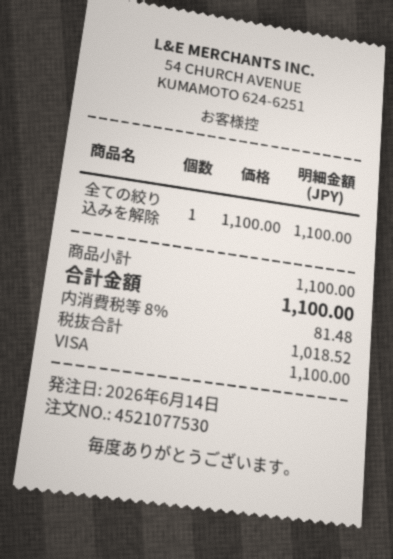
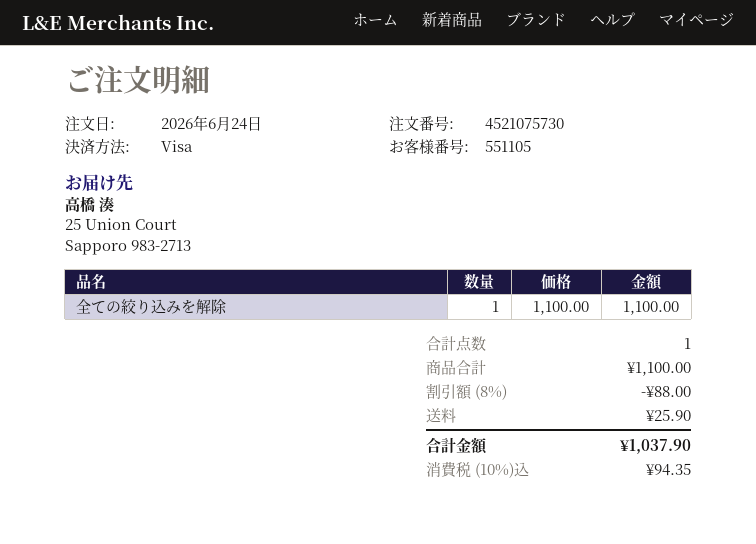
order number: 4521077530 -> 4521075730
order date: 2026-06-14 -> 2026-06-24
discount: none -> 8% = 88.00
shipping: none -> 25.90
tax: 8% = 81.48 -> 10% = 94.35
total: 1100.00 -> 1037.90

